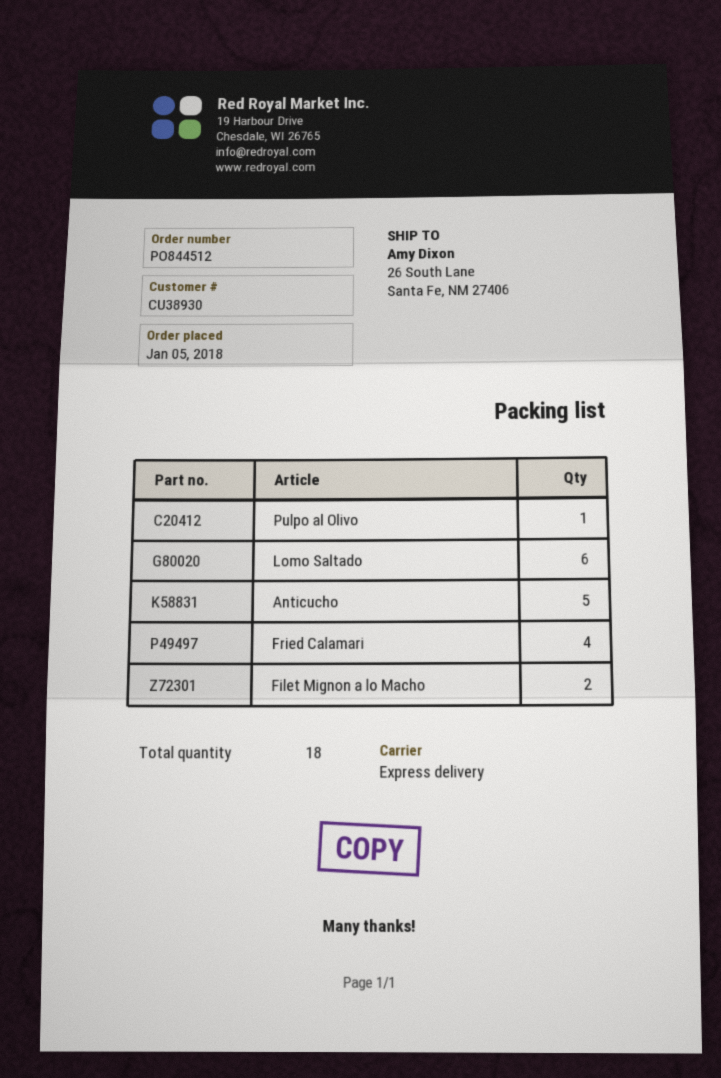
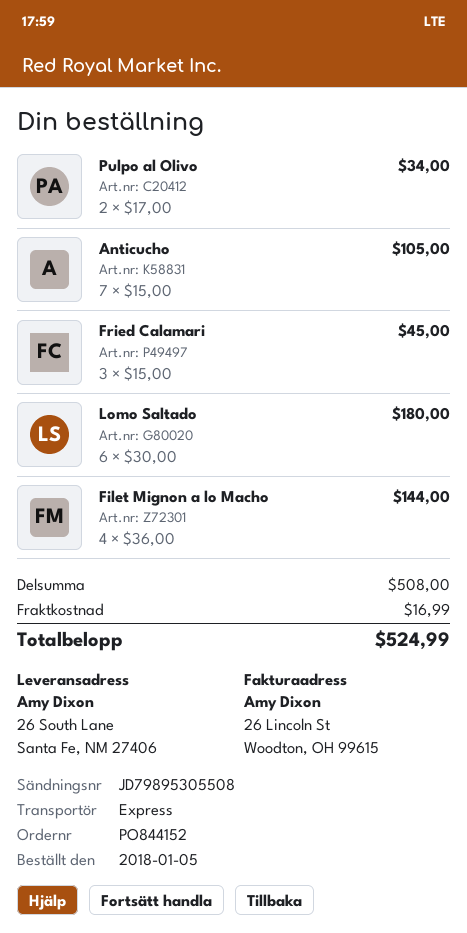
order number: PO844512 -> PO844152
Pulpo al Olivo: 1 -> 2
Anticucho: 5 -> 7
Fried Calamari: 4 -> 3
Filet Mignon a lo Macho: 2 -> 4

